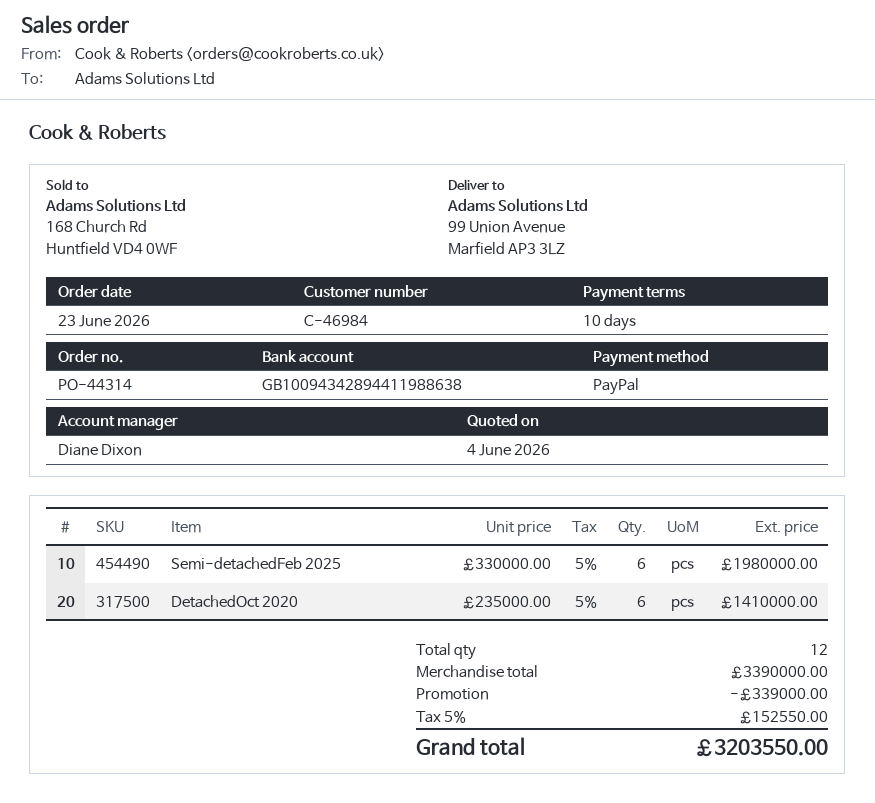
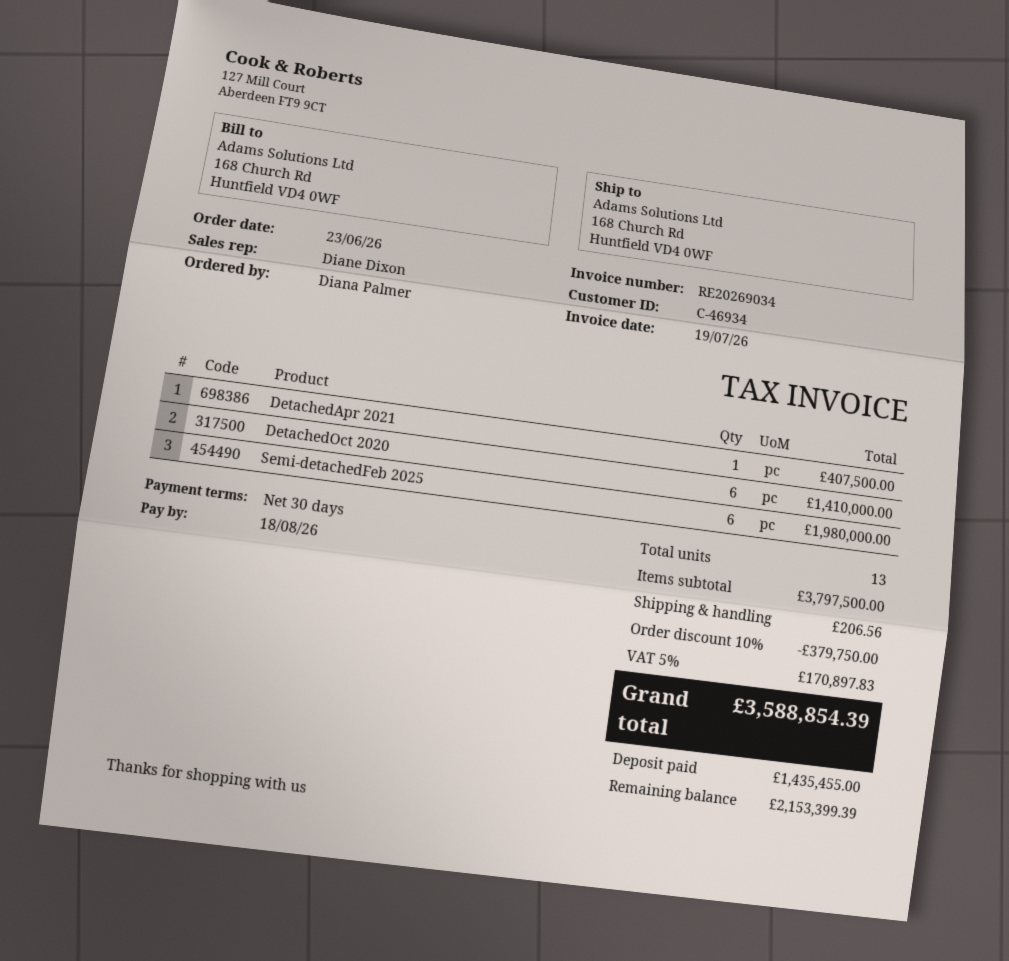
payment terms: 10 days -> 30 days
customer number: C-46984 -> C-46934
ship to: 99 Union Avenue, Marfield AP3 3LZ -> 168 Church Rd, Huntfield VD4 0WF
DetachedApr 2021: none -> 1 for 407500.00
total quantity: 12 -> 13
subtotal: 3390000.00 -> 3797500.00
discount: 339000.00 -> 379750.00
shipping: none -> 206.56
tax: 5% = 152550.00 -> 5% = 170897.83
total: 3203550.00 -> 3588854.39

